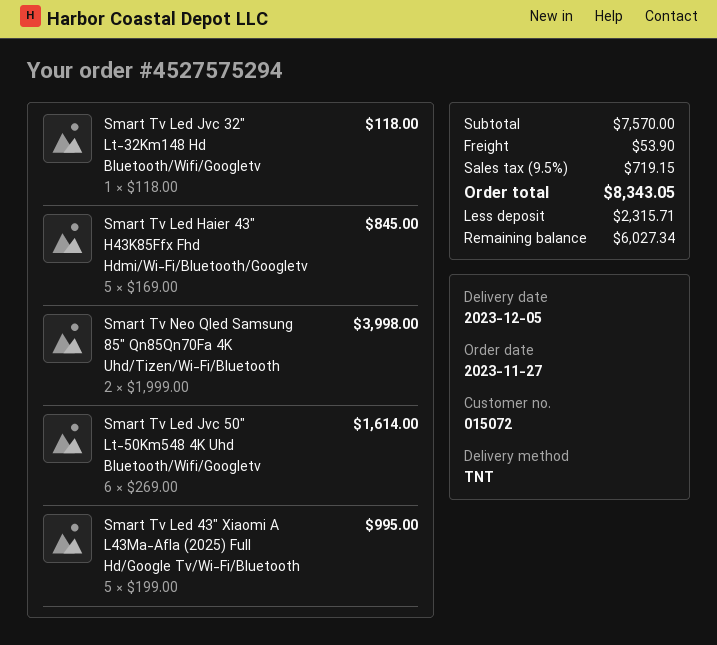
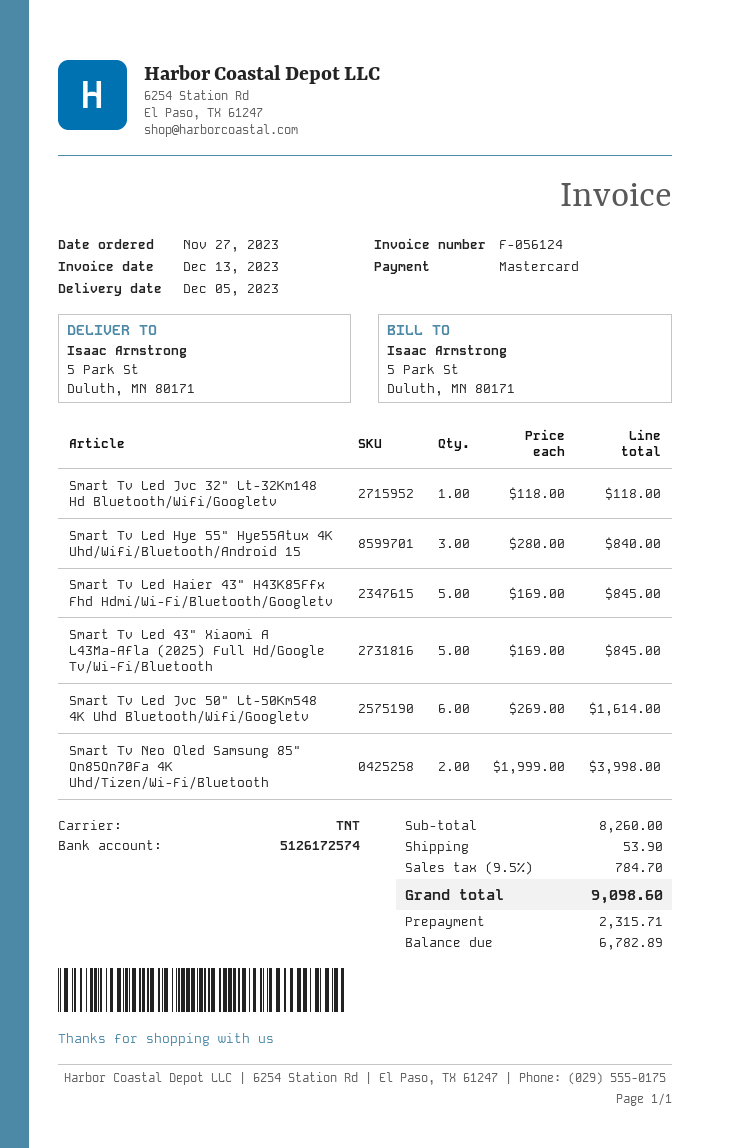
Smart Tv Led 43" Xiaomi A L43Ma-Afla (2025) Full Hd/Google Tv/Wi-Fi/Bluetooth: 5 x 199.00 = 995.00 -> 5 x 169.00 = 845.00
Smart Tv Led Hye 55" Hye55Atux 4K Uhd/Wifi/Bluetooth/Android 15: none -> 3 x 280.00 = 840.00
subtotal: 7570.00 -> 8260.00
tax: 9.5% = 719.15 -> 9.5% = 784.70
total: 8343.05 -> 9098.60
balance: 6027.34 -> 6782.89

